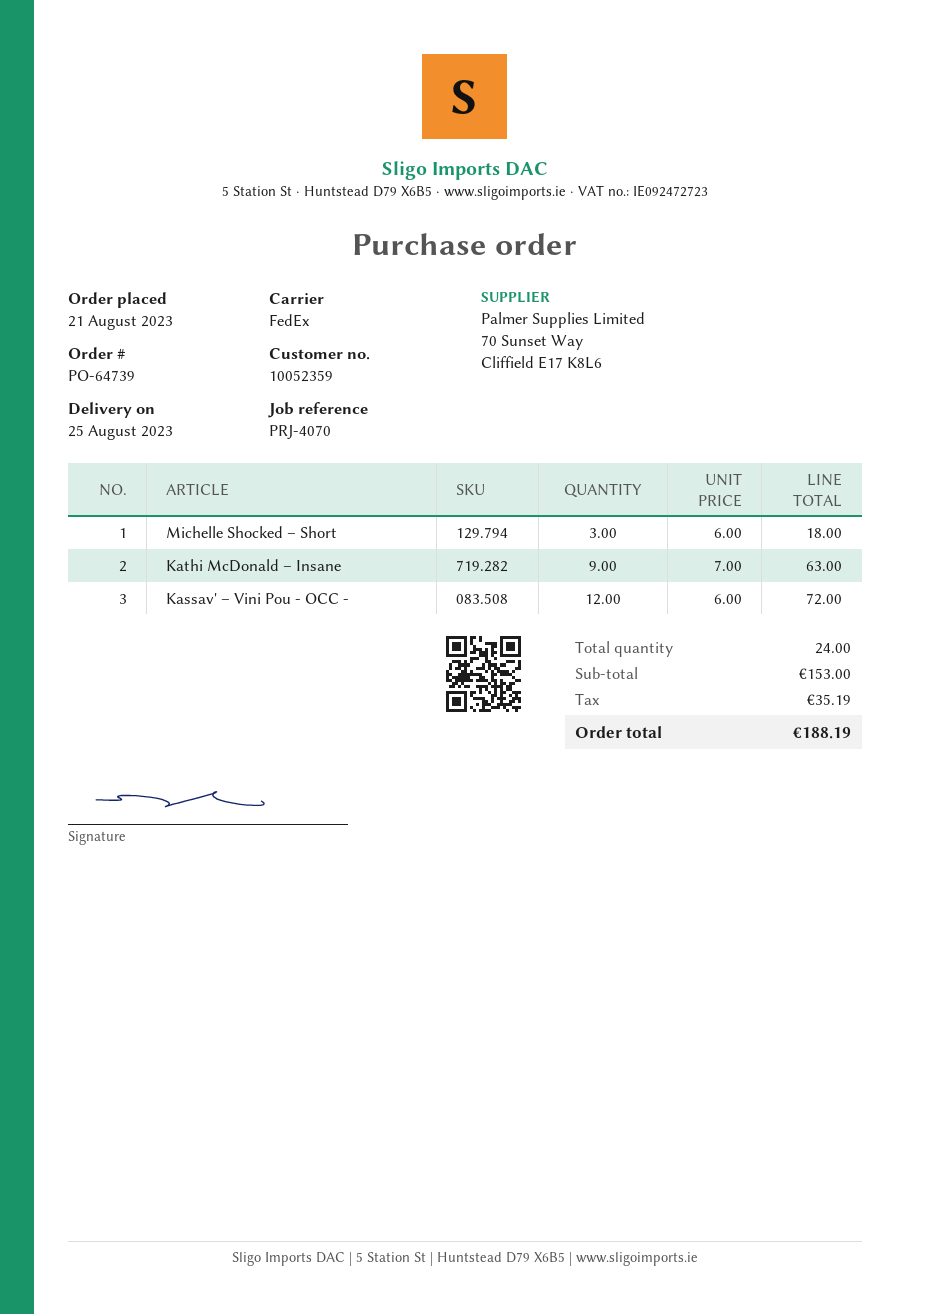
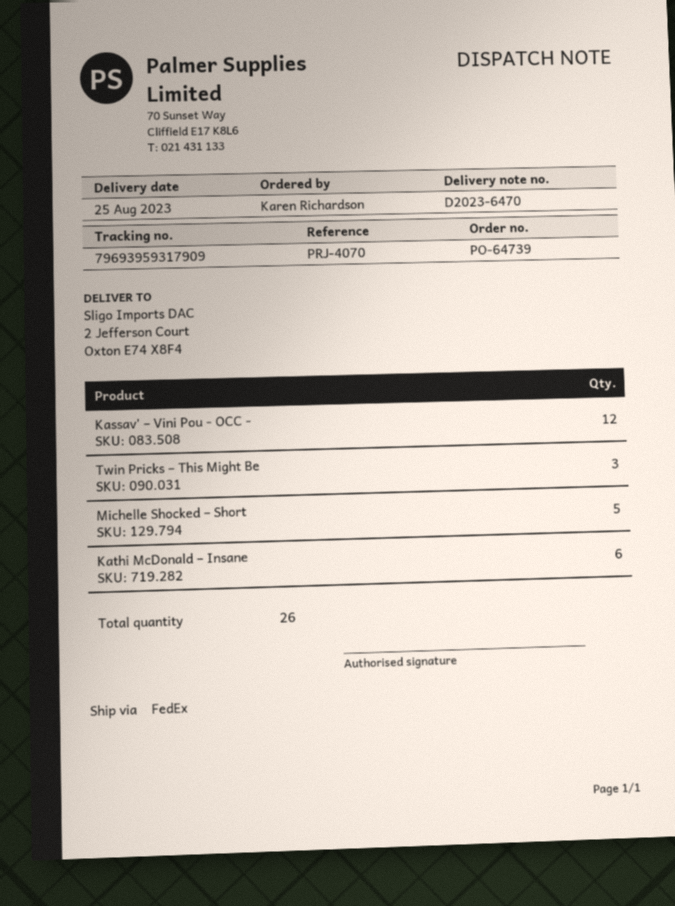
Michelle Shocked – Short: 3 -> 5
Kathi McDonald – Insane: 9 -> 6
Twin Pricks – This Might Be: none -> 3
total quantity: 24 -> 26

